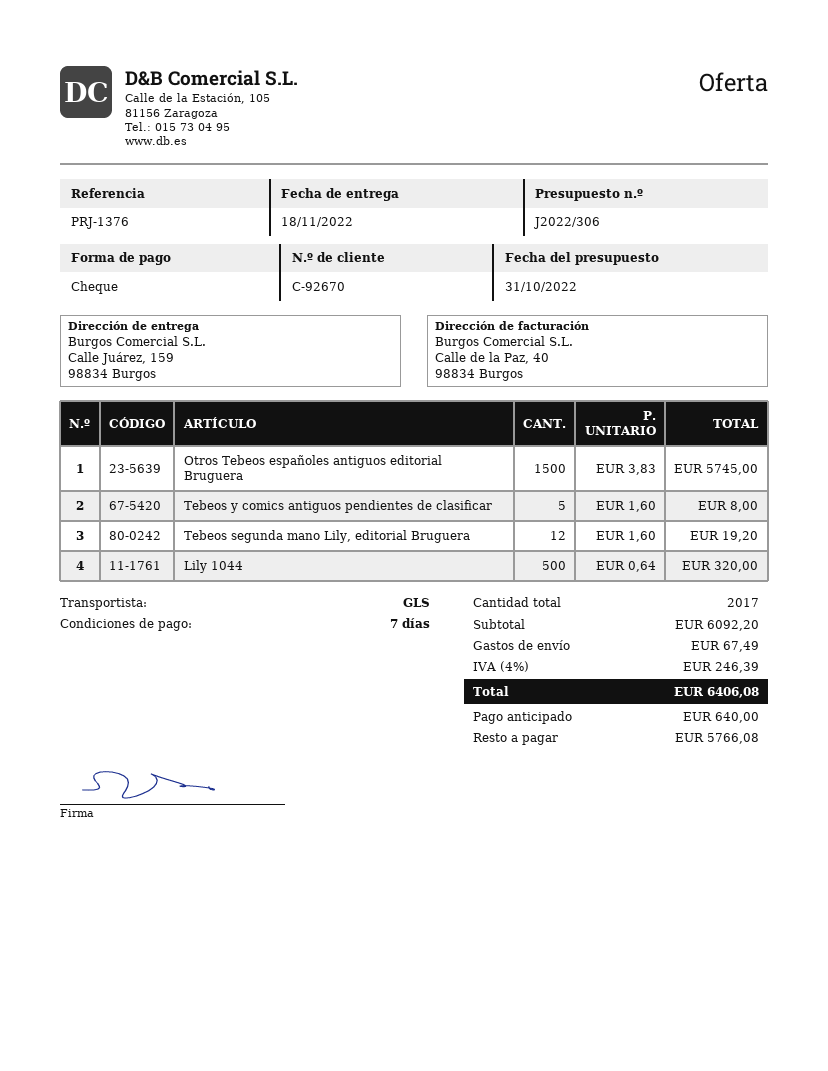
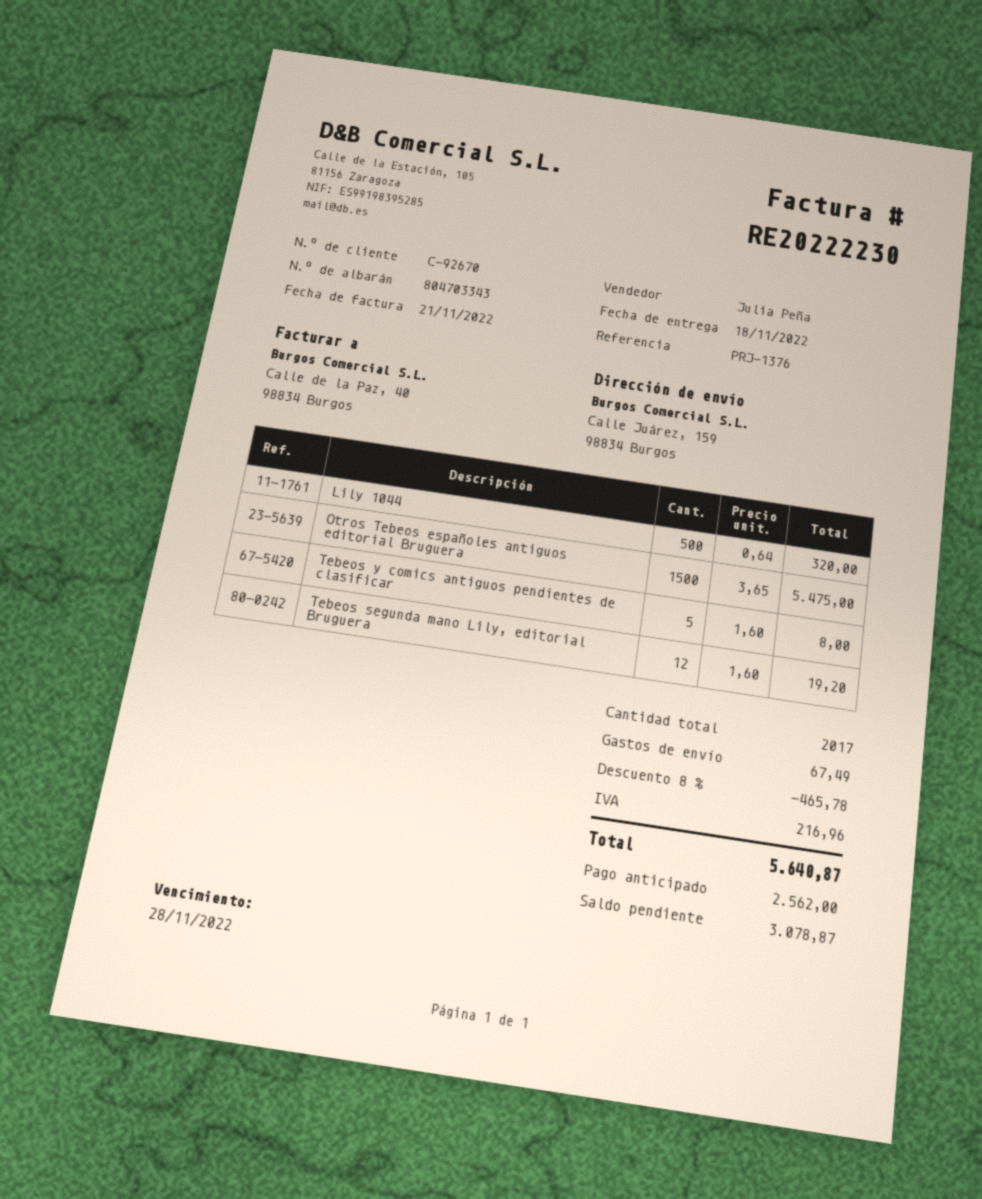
Otros Tebeos españoles antiguos editorial Bruguera: 1500 x 3.83 = 5745.00 -> 1500 x 3.65 = 5475.00
discount: none -> 8% = 465.78
tax: 246.39 -> 216.96
total: 6406.08 -> 5640.87
deposit: 640.00 -> 2562.00
balance: 5766.08 -> 3078.87

